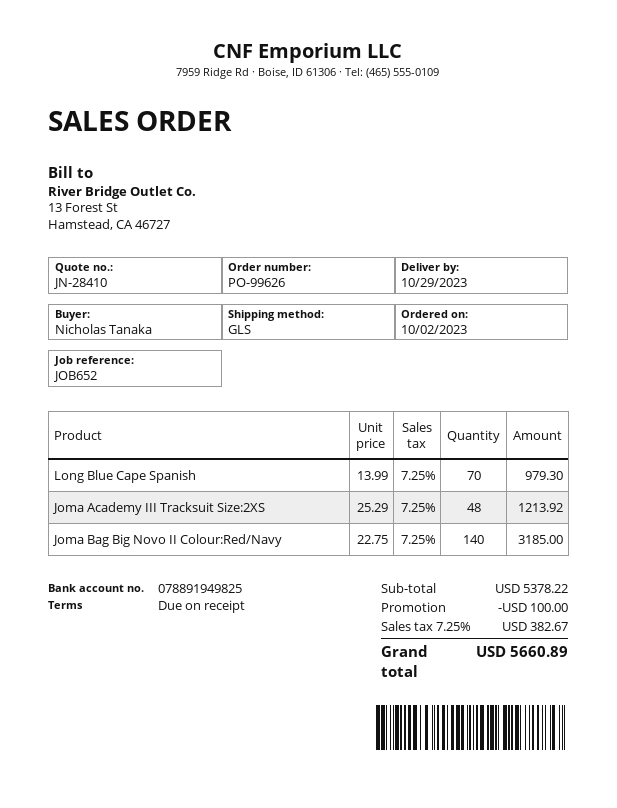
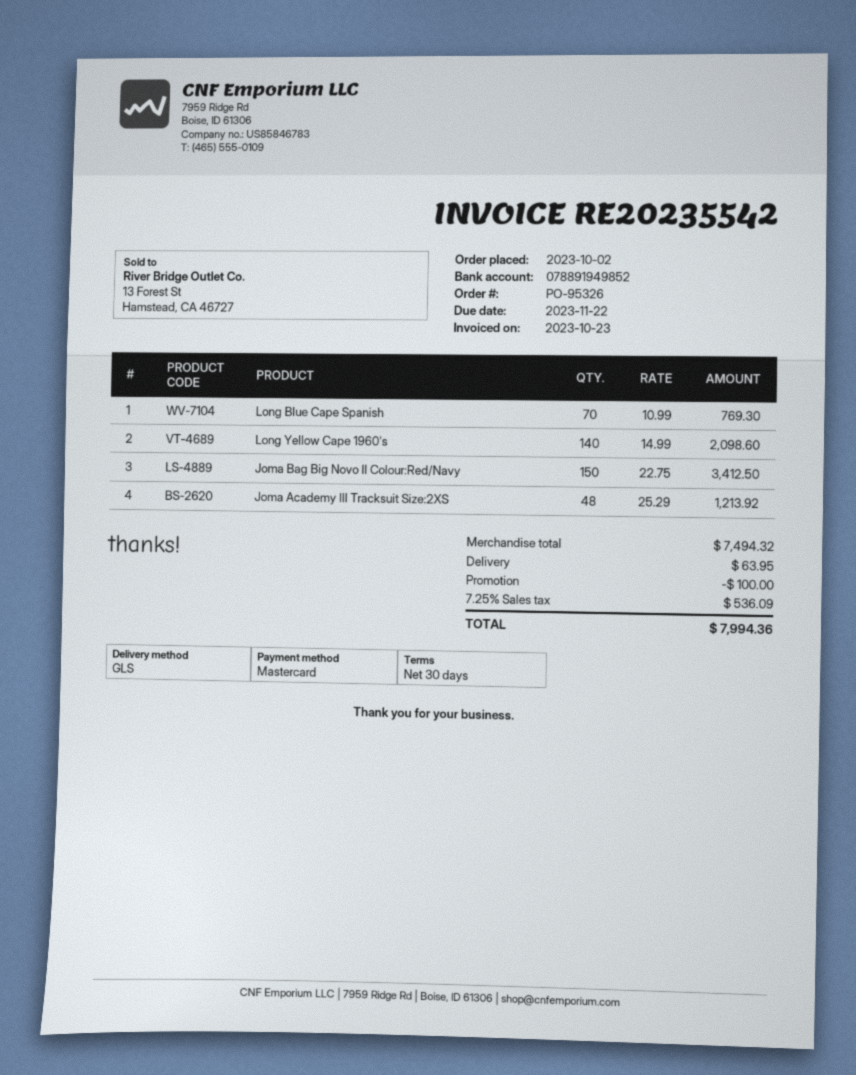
order number: PO-99626 -> PO-95326
payment terms: on receipt -> 30 days
bank account: 078891949825 -> 078891949852
Long Blue Cape Spanish: 70 x 13.99 = 979.30 -> 70 x 10.99 = 769.30
Joma Bag Big Novo II Colour:Red/Navy: 140 x 22.75 = 3185.00 -> 150 x 22.75 = 3412.50
Long Yellow Cape 1960's: none -> 140 x 14.99 = 2098.60
subtotal: 5378.22 -> 7494.32
shipping: none -> 63.95
tax: 7.25% = 382.67 -> 7.25% = 536.09
total: 5660.89 -> 7994.36

